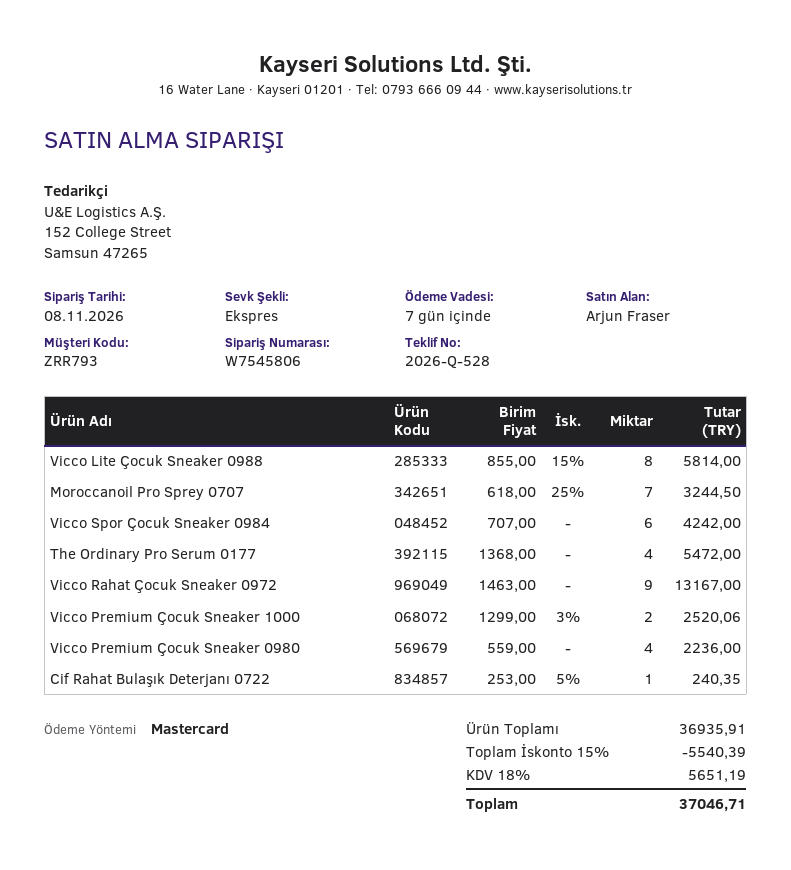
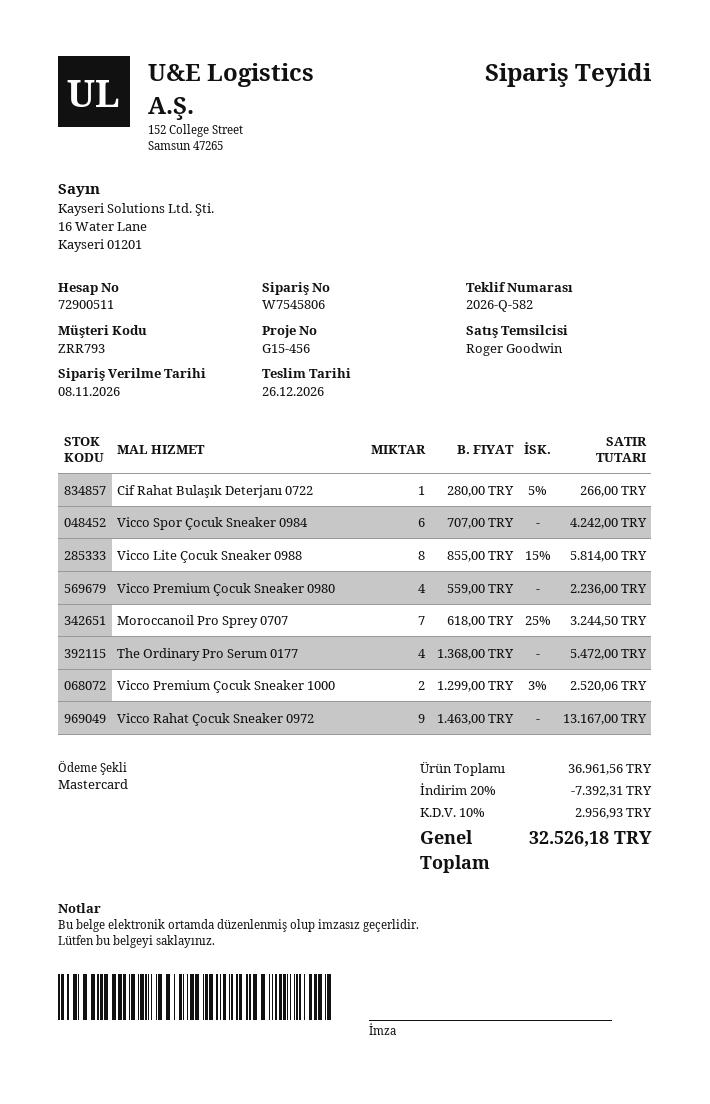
quote number: 2026-Q-528 -> 2026-Q-582
Cif Rahat Bulaşık Deterjanı 0722: 1 x 253.00 - 5% = 240.35 -> 1 x 280.00 - 5% = 266.00
subtotal: 36935.91 -> 36961.56
discount: 15% = 5540.39 -> 20% = 7392.31
tax: 18% = 5651.19 -> 10% = 2956.93
total: 37046.71 -> 32526.18

